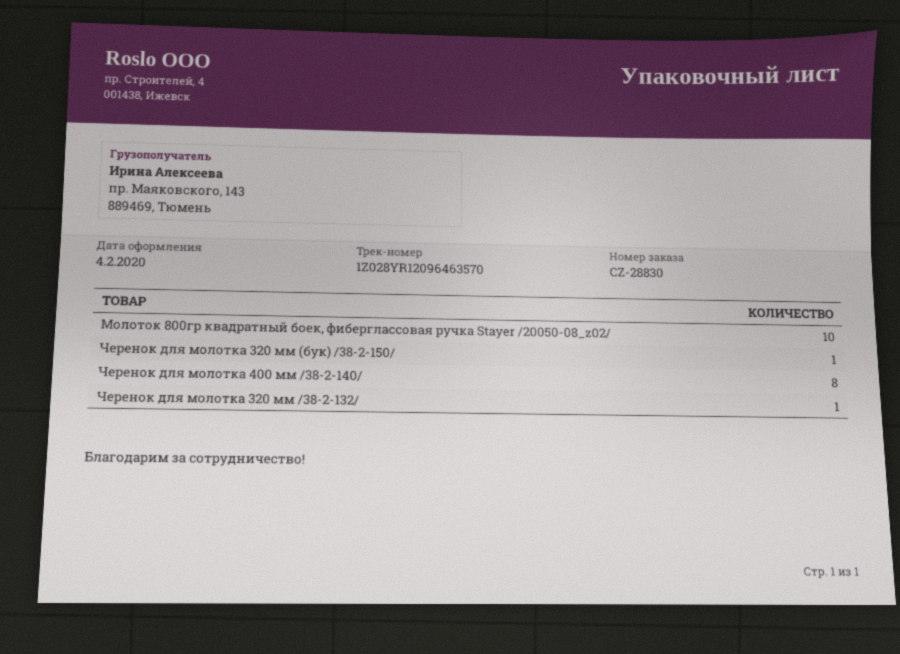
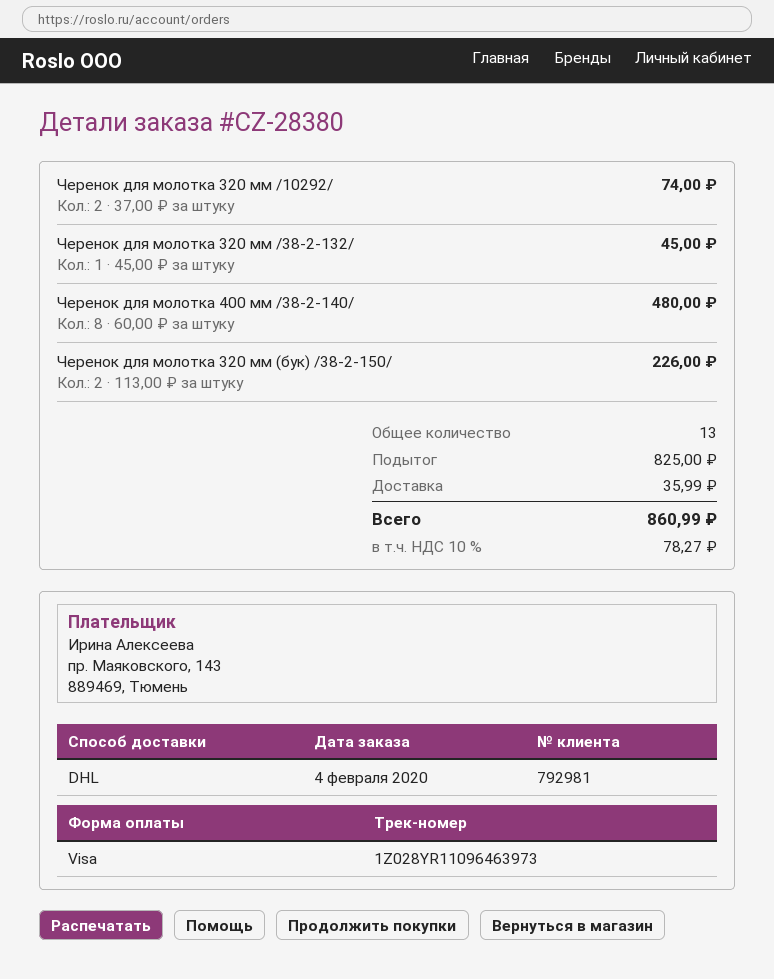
order number: CZ-28830 -> CZ-28380
tracking number: 1Z028YR12096463570 -> 1Z028YR11096463973
Молоток 800гр квадратный боек, фиберглассовая ручка Stayer /20050-08_z02/: 10 -> none
Черенок для молотка 320 мм (бук) /38-2-150/: 1 -> 2
Черенок для молотка 320 мм /10292/: none -> 2

